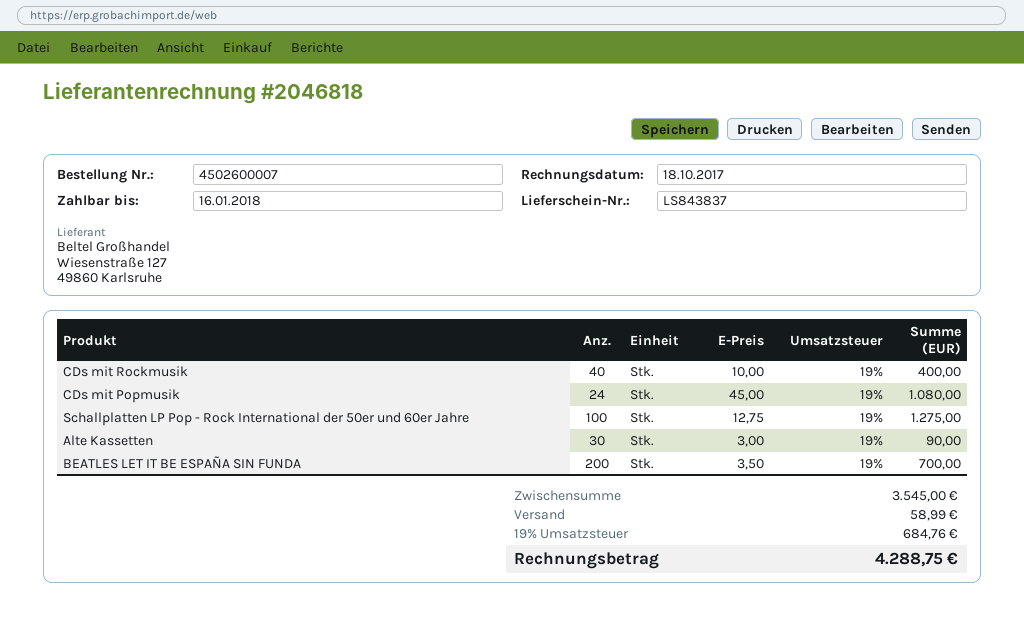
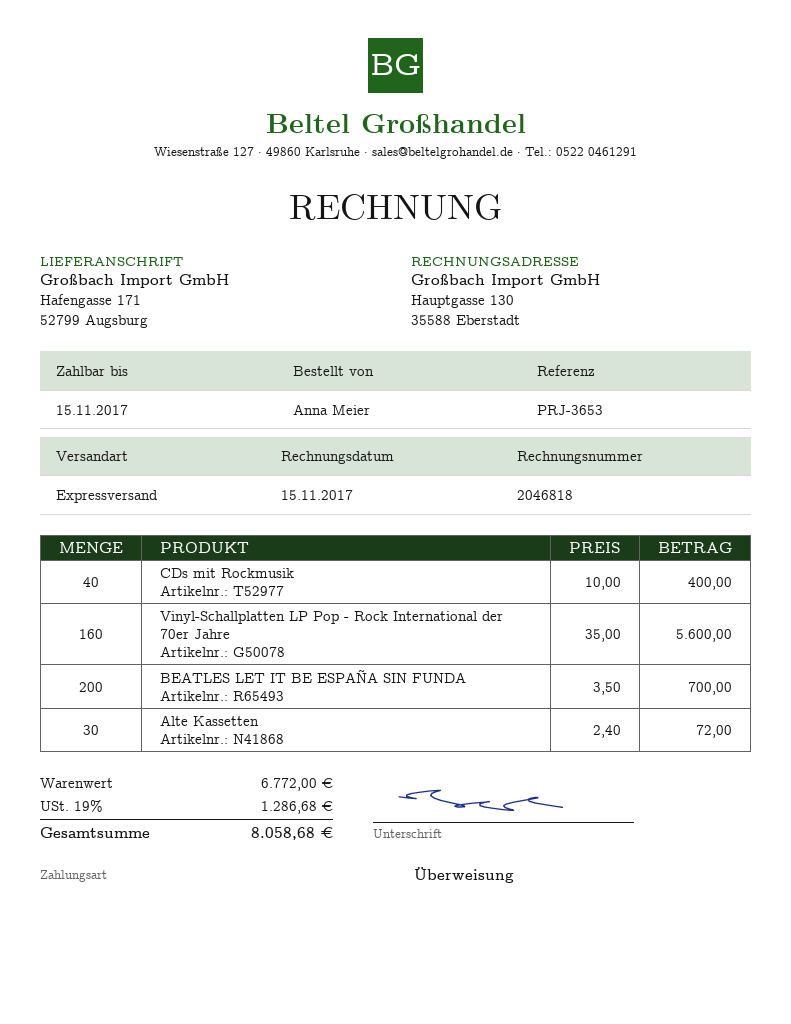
invoice date: 2017-10-18 -> 2017-11-15
due date: 2018-01-16 -> 2017-11-15
CDs mit Popmusik: 24 x 45.00 = 1080.00 -> none
Schallplatten LP Pop - Rock International der 50er und 60er Jahre: 100 x 12.75 = 1275.00 -> none
Alte Kassetten: 30 x 3.00 = 90.00 -> 30 x 2.40 = 72.00
Vinyl-Schallplatten LP Pop - Rock International der 70er Jahre: none -> 160 x 35.00 = 5600.00
subtotal: 3545.00 -> 6772.00
shipping: 58.99 -> none
tax: 19% = 684.76 -> 19% = 1286.68
total: 4288.75 -> 8058.68

